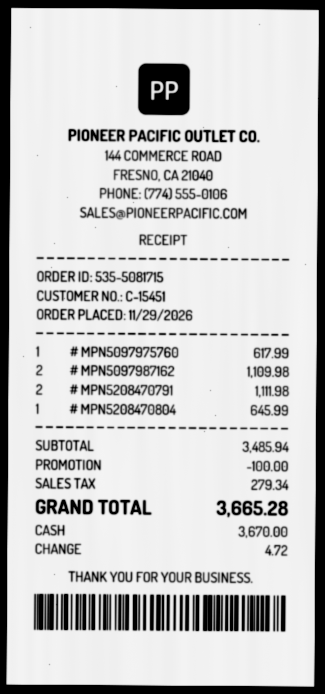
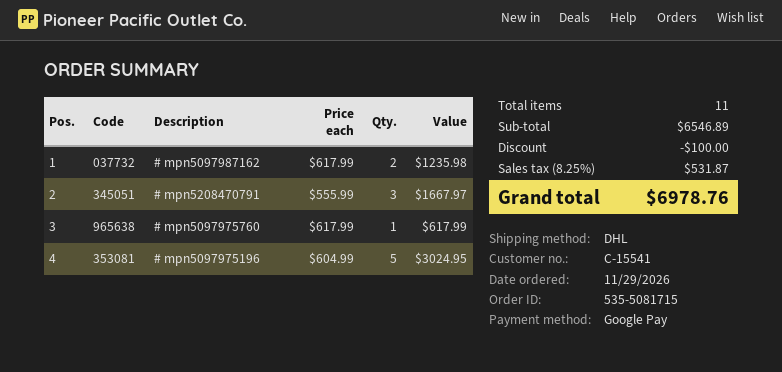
customer number: C-15451 -> C-15541
payment method: cash -> Google Pay
# MPN5097987162: 2 for 1109.98 -> 2 for 1235.98
# MPN5208470791: 2 for 1111.98 -> 3 for 1667.97
# MPN5208470804: 1 for 645.99 -> none
# mpn5097975196: none -> 5 for 3024.95
subtotal: 3485.94 -> 6546.89
tax: 279.34 -> 531.87
total: 3665.28 -> 6978.76

